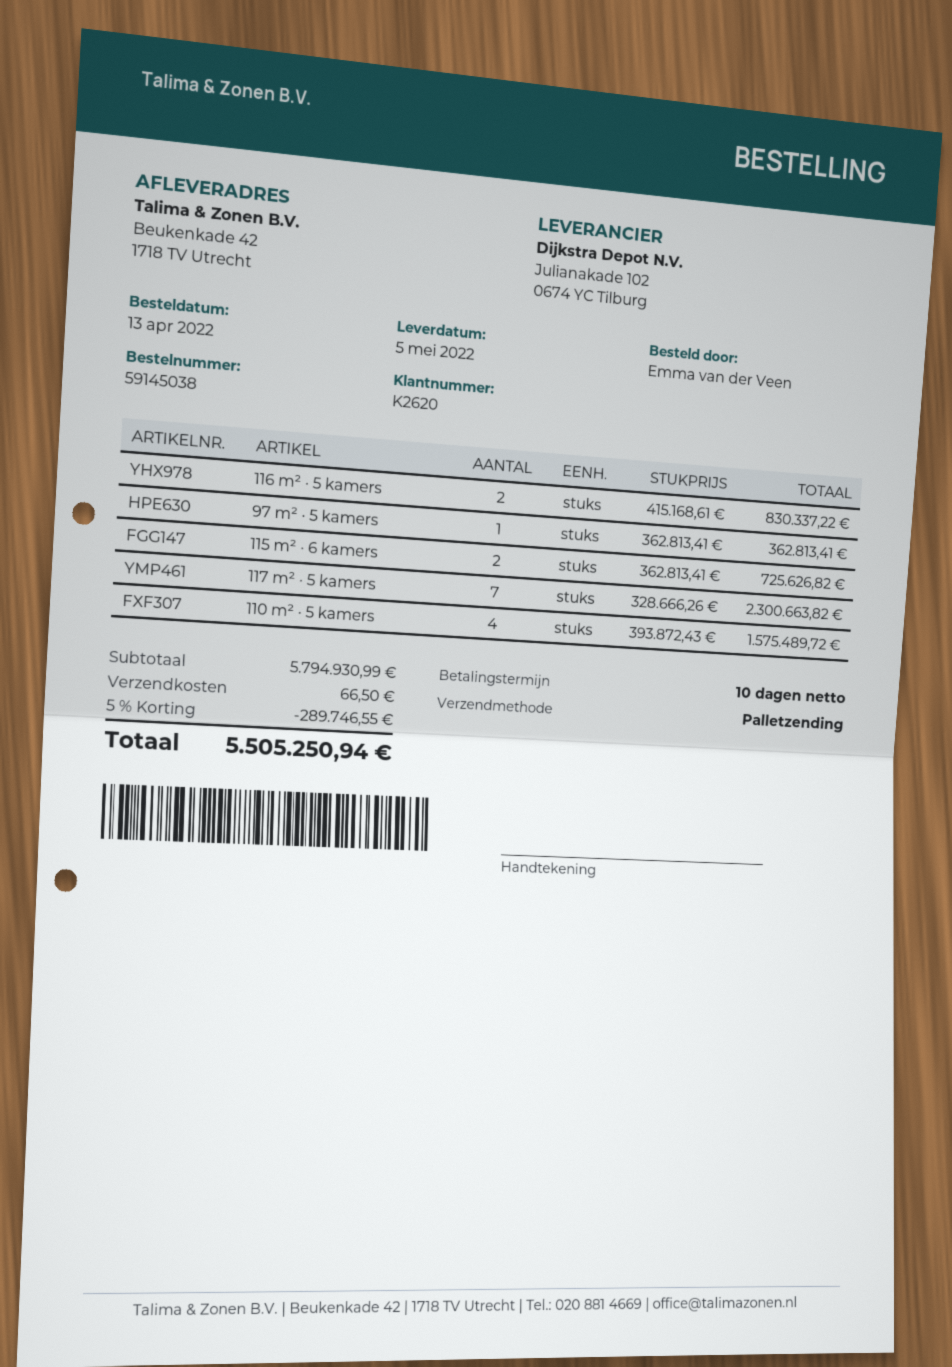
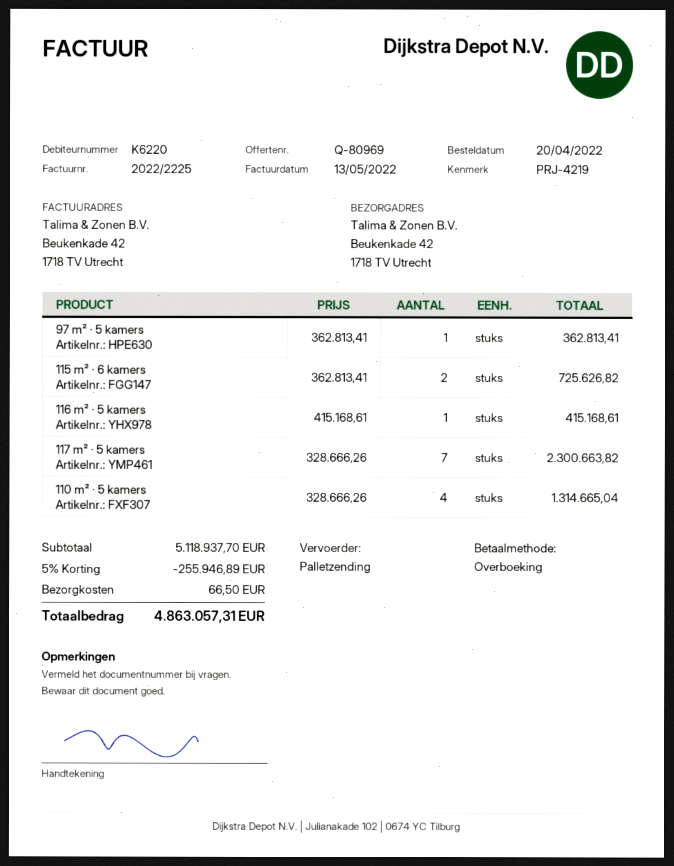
order date: 2022-04-13 -> 2022-04-20
customer number: K2620 -> K6220
116 m² · 5 kamers: 2 x 415168.61 = 830337.22 -> 1 x 415168.61 = 415168.61
110 m² · 5 kamers: 4 x 393872.43 = 1575489.72 -> 4 x 328666.26 = 1314665.04
subtotal: 5794930.99 -> 5118937.70
discount: 5% = 289746.55 -> 5% = 255946.89
total: 5505250.94 -> 4863057.31

